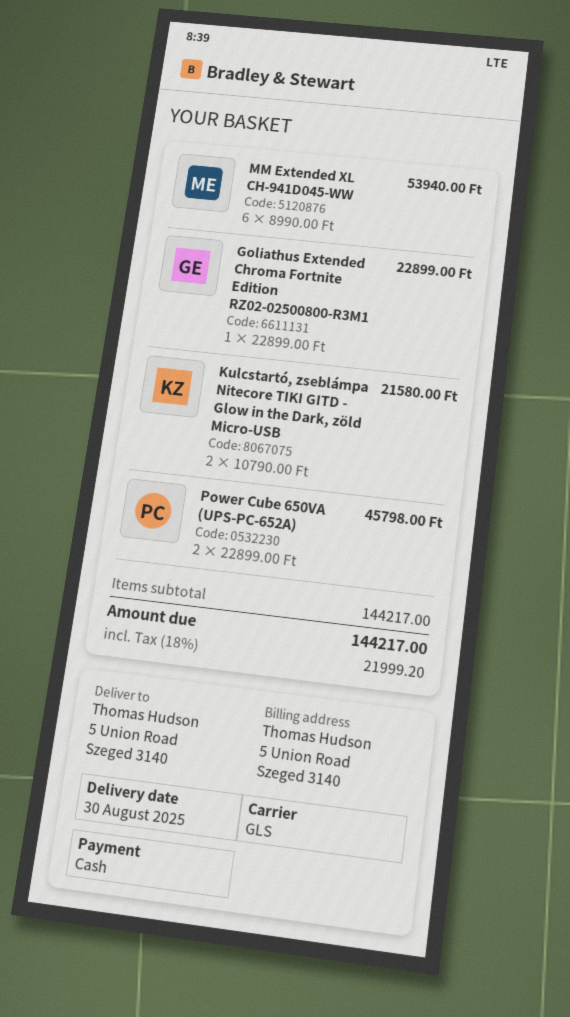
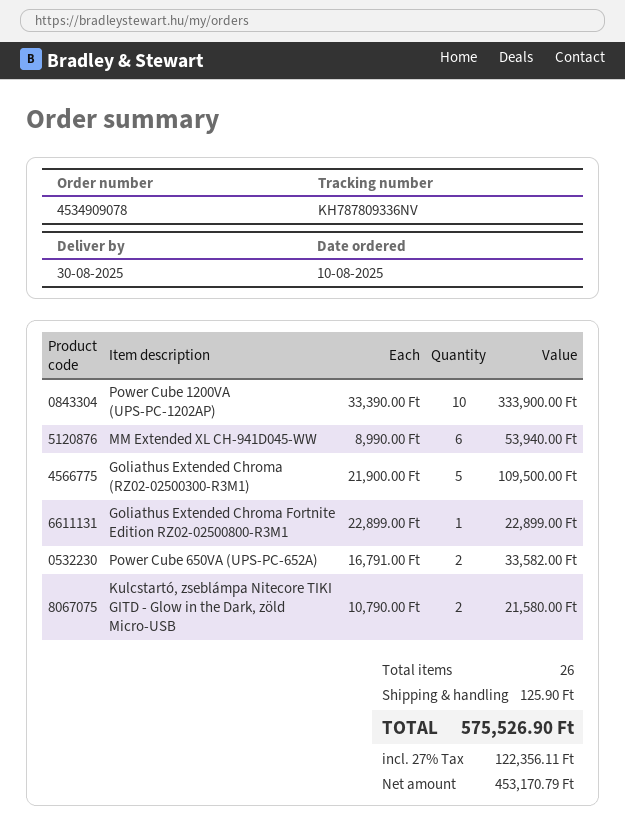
Power Cube 650VA (UPS-PC-652A): 2 x 22899.00 = 45798.00 -> 2 x 16791.00 = 33582.00
Power Cube 1200VA (UPS-PC-1202AP): none -> 10 x 33390.00 = 333900.00
Goliathus Extended Chroma (RZ02-02500300-R3M1): none -> 5 x 21900.00 = 109500.00
shipping: none -> 125.90
tax: 18% = 21999.20 -> 27% = 122356.11
total: 144217.00 -> 575526.90

